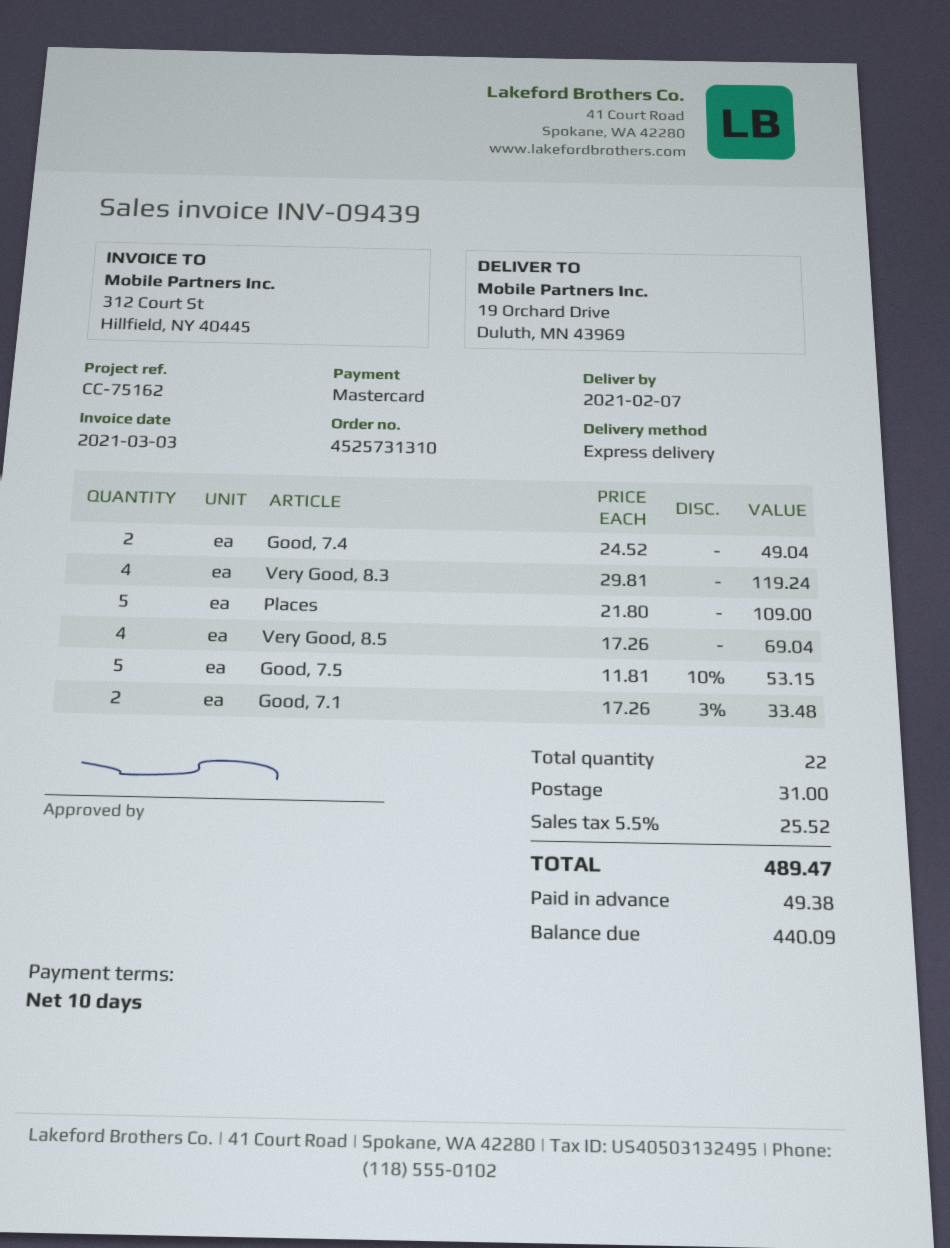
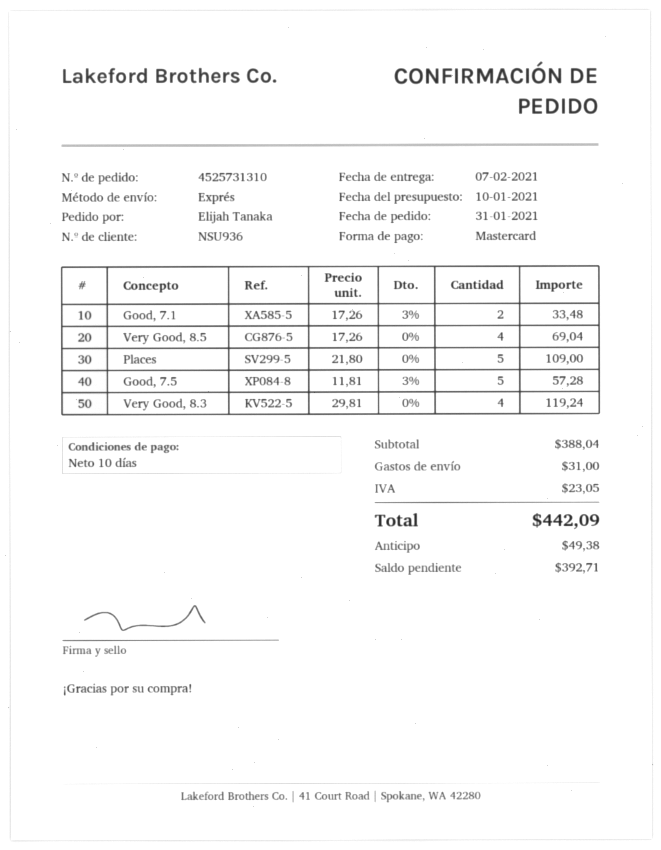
Good, 7.4: 2 x 24.52 = 49.04 -> none
Good, 7.5: 5 x 11.81 - 10% = 53.15 -> 5 x 11.81 - 3% = 57.28
tax: 25.52 -> 23.05
total: 489.47 -> 442.09
balance: 440.09 -> 392.71

